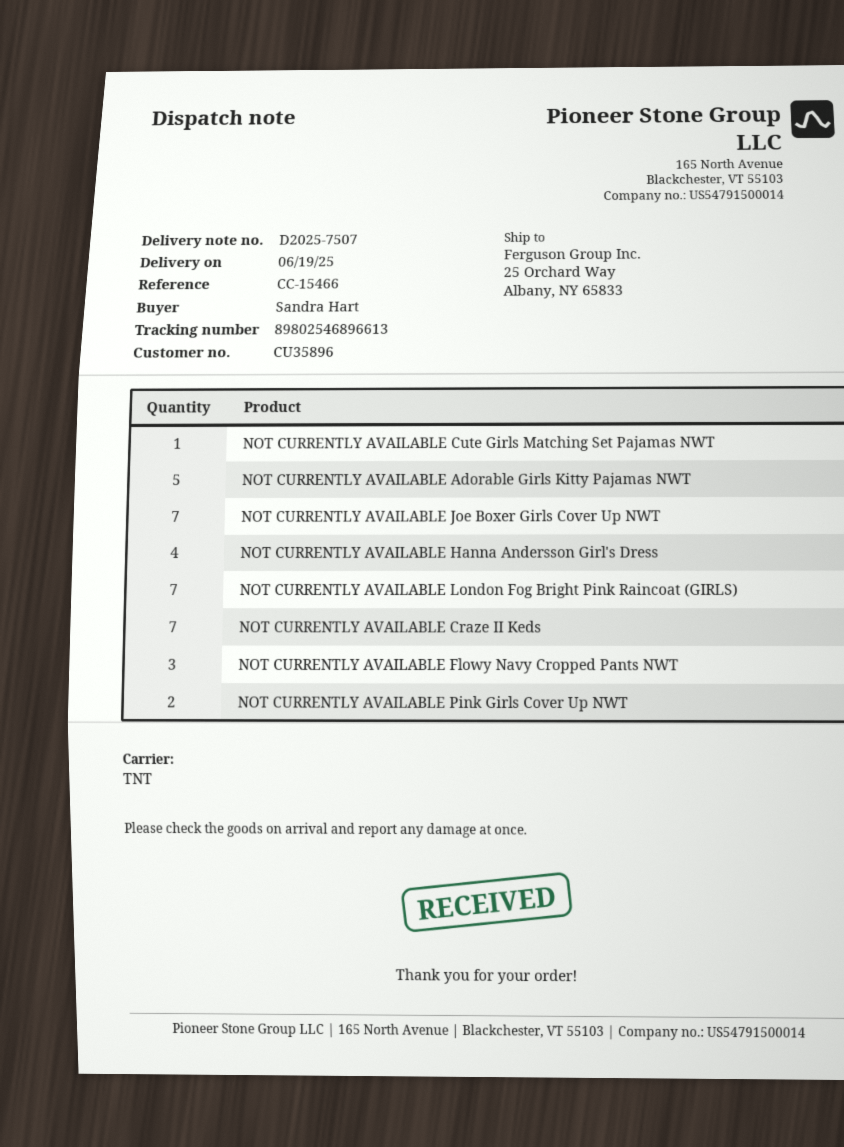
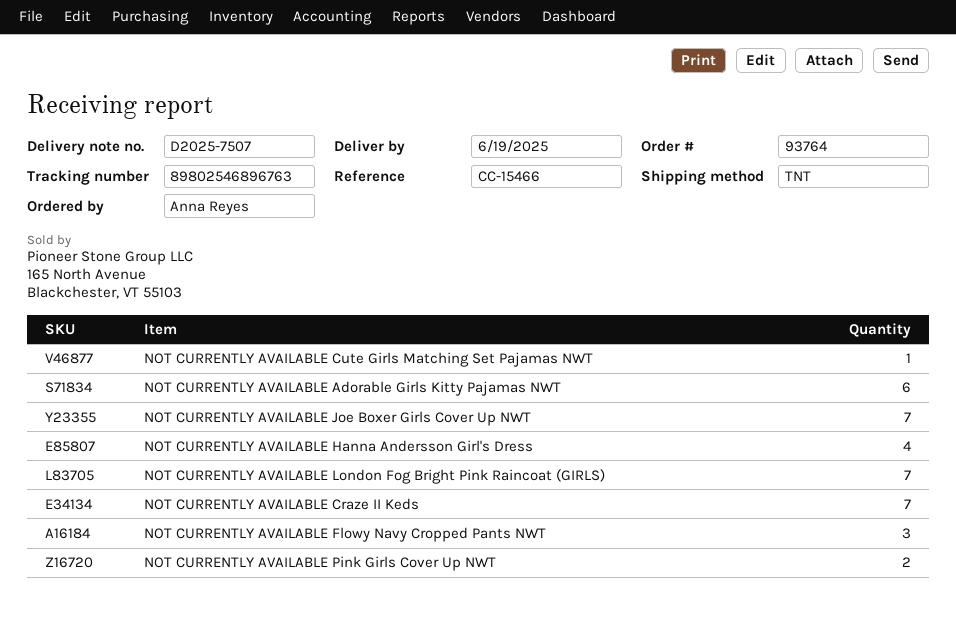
ordered by: Sandra Hart -> Anna Reyes
tracking number: 89802546896613 -> 89802546896763
NOT CURRENTLY AVAILABLE Adorable Girls Kitty Pajamas NWT: 5 -> 6

